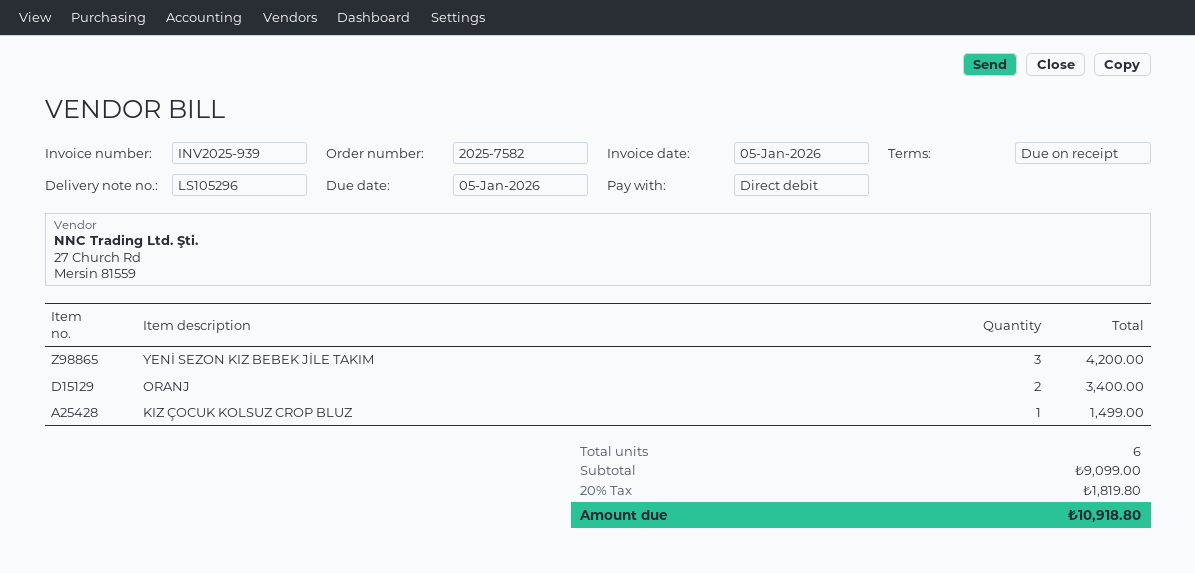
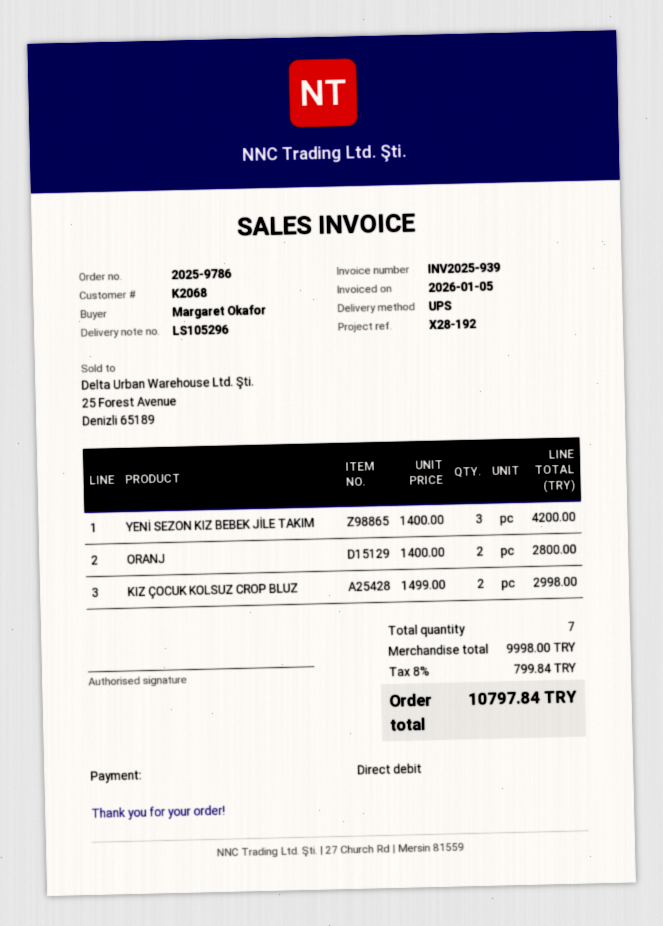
order number: 2025-7582 -> 2025-9786
ORANJ: 2 for 3400.00 -> 2 for 2800.00
KIZ ÇOCUK KOLSUZ CROP BLUZ: 1 for 1499.00 -> 2 for 2998.00
total quantity: 6 -> 7
subtotal: 9099.00 -> 9998.00
tax: 20% = 1819.80 -> 8% = 799.84
total: 10918.80 -> 10797.84

